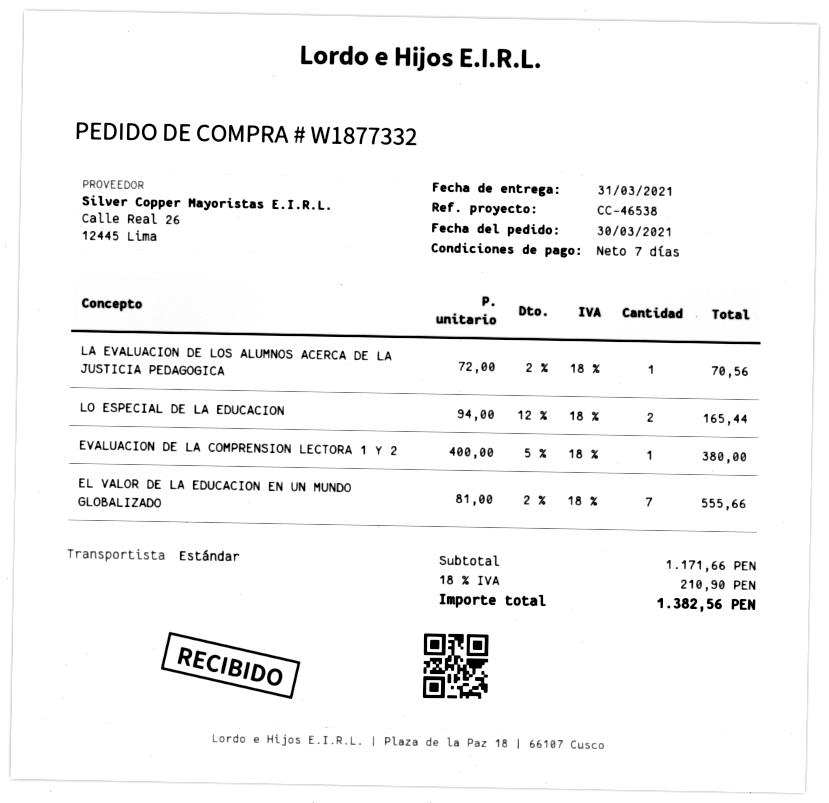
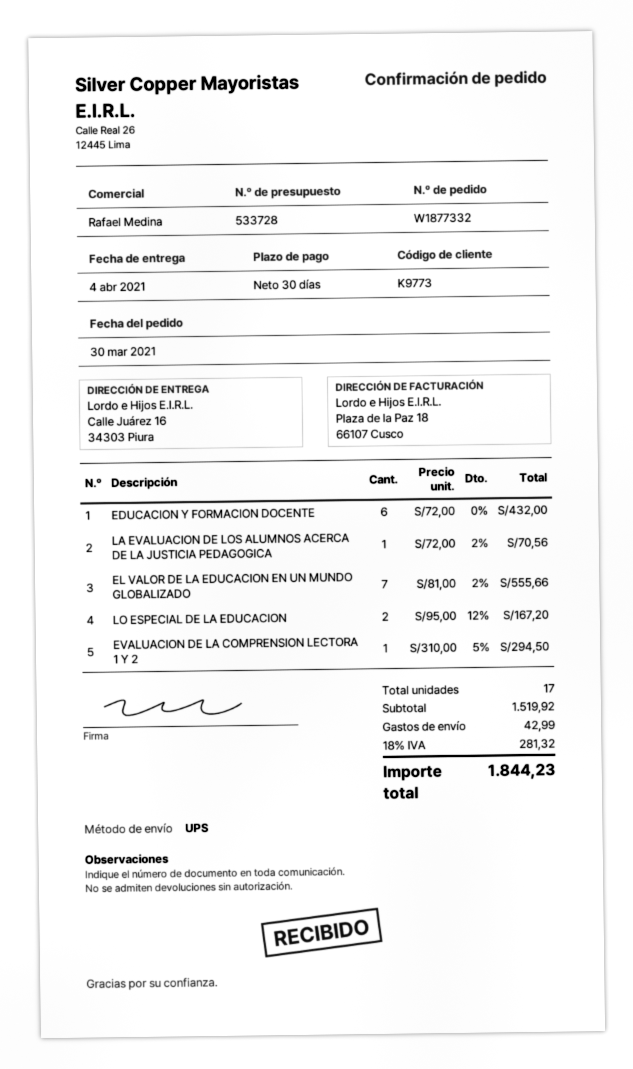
delivery date: 2021-03-31 -> 2021-04-04
payment terms: 7 days -> 30 days
shipping method: standard -> UPS
LO ESPECIAL DE LA EDUCACION: 2 x 94.00 - 12% = 165.44 -> 2 x 95.00 - 12% = 167.20
EVALUACION DE LA COMPRENSION LECTORA 1 Y 2: 1 x 400.00 - 5% = 380.00 -> 1 x 310.00 - 5% = 294.50
EDUCACION Y FORMACION DOCENTE: none -> 6 x 72.00 = 432.00
subtotal: 1171.66 -> 1519.92
shipping: none -> 42.99
tax: 18% = 210.90 -> 18% = 281.32
total: 1382.56 -> 1844.23

